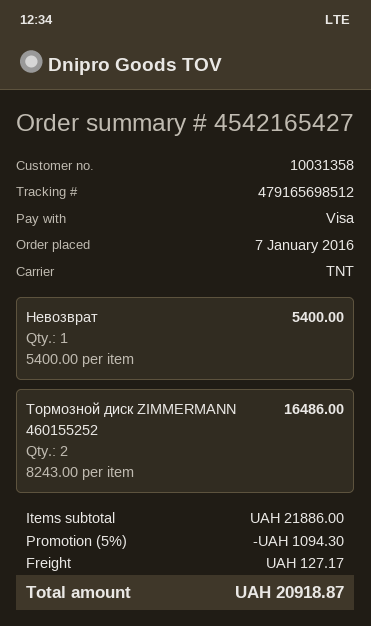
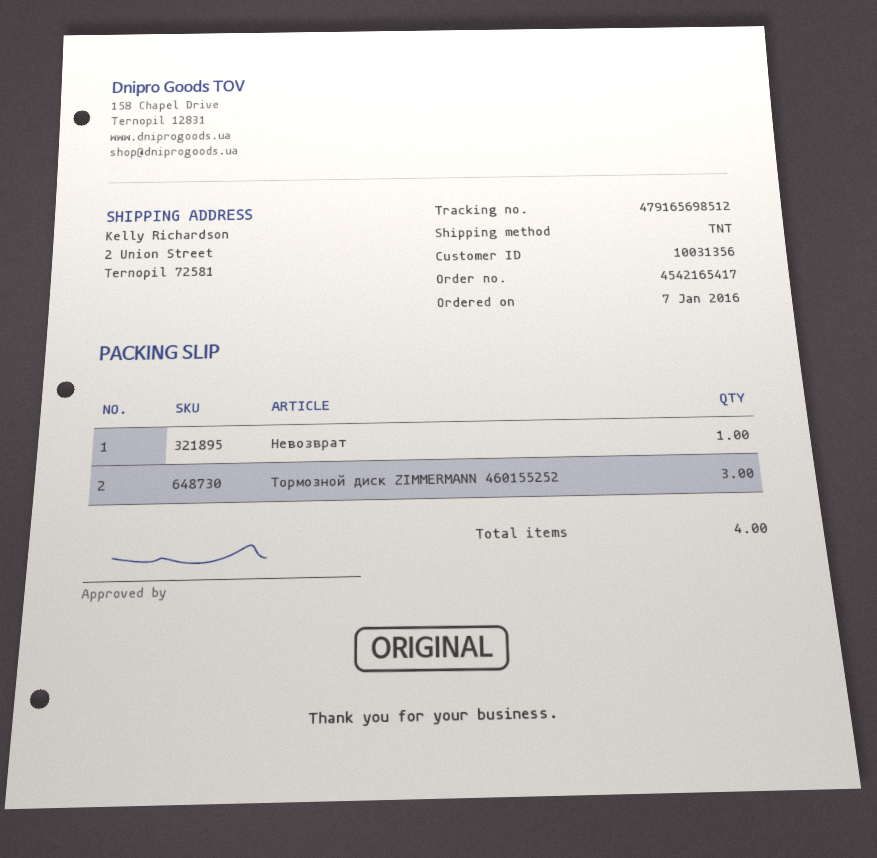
order number: 4542165427 -> 4542165417
customer number: 10031358 -> 10031356
Тормозной диск ZIMMERMANN 460155252: 2 -> 3

